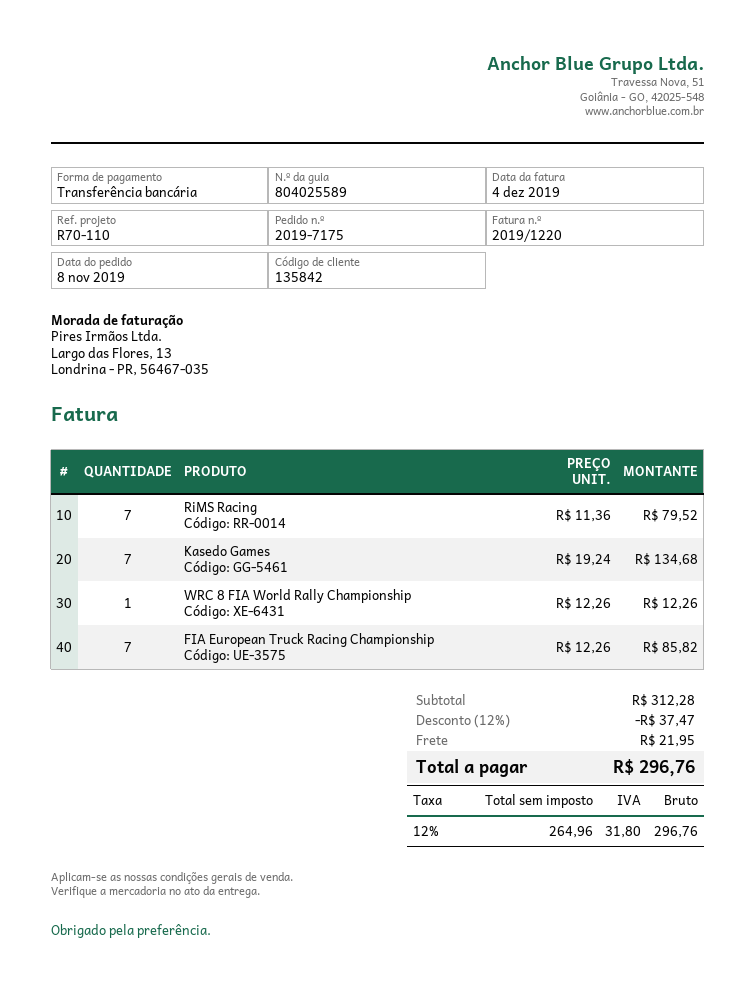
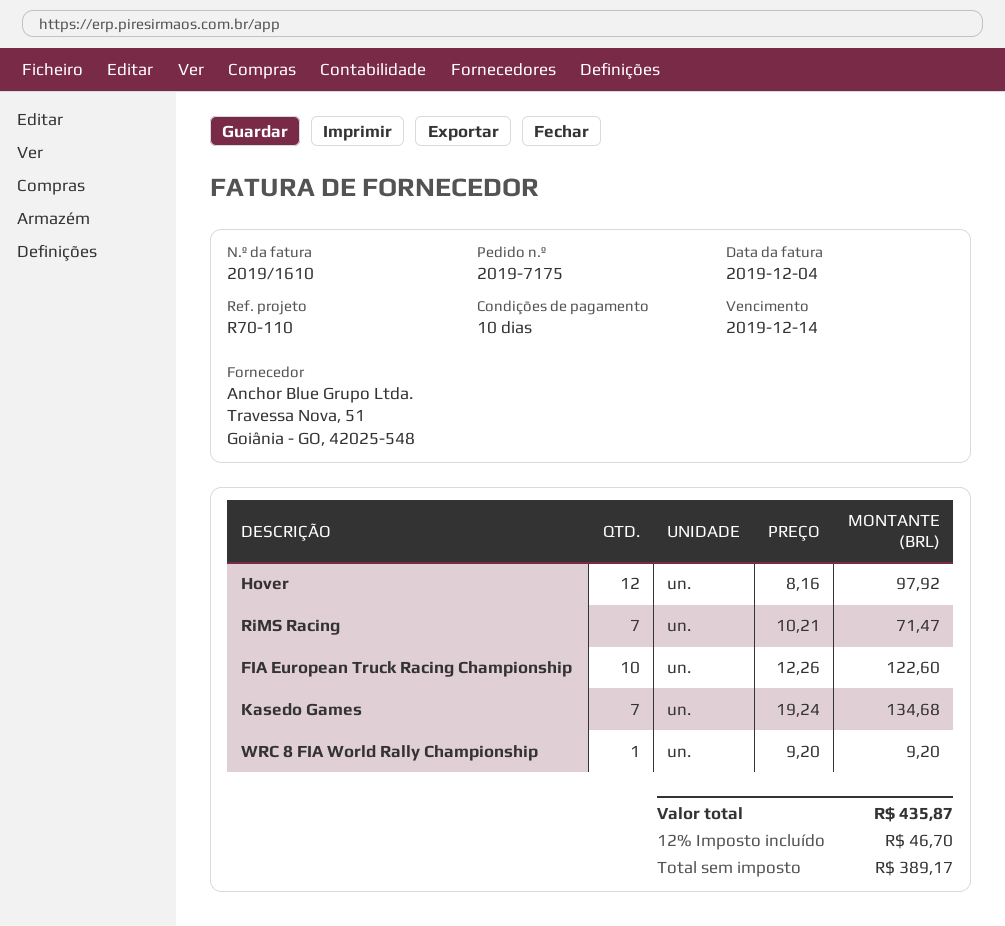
invoice number: 2019/1220 -> 2019/1610
RiMS Racing: 7 x 11.36 = 79.52 -> 7 x 10.21 = 71.47
WRC 8 FIA World Rally Championship: 1 x 12.26 = 12.26 -> 1 x 9.20 = 9.20
FIA European Truck Racing Championship: 7 x 12.26 = 85.82 -> 10 x 12.26 = 122.60
Hover: none -> 12 x 8.16 = 97.92
discount: 12% = 37.47 -> none
shipping: 21.95 -> none
net: 264.96 -> 389.17
tax: 12% = 31.80 -> 12% = 46.70
total: 296.76 -> 435.87

